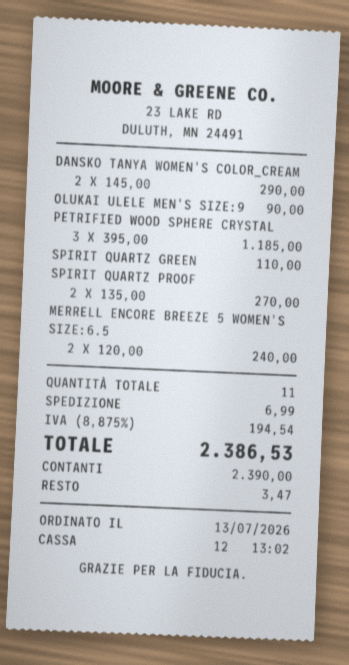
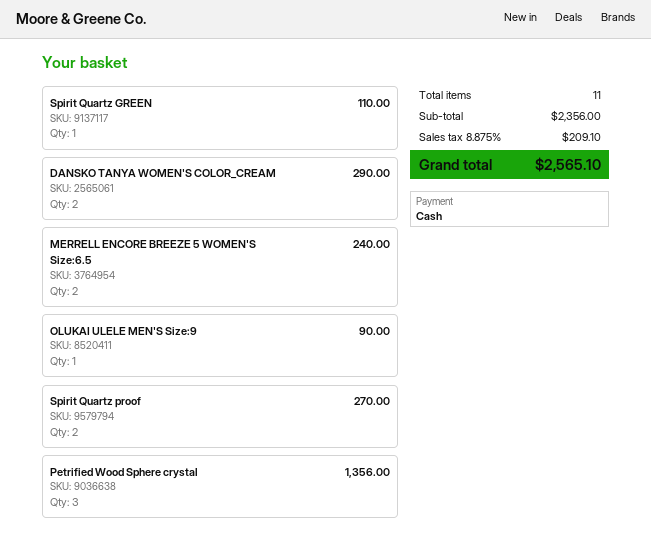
PETRIFIED WOOD SPHERE CRYSTAL: 3 for 1185.00 -> 3 for 1356.00
shipping: 6.99 -> none
tax: 8.875% = 194.54 -> 8.875% = 209.10
total: 2386.53 -> 2565.10

